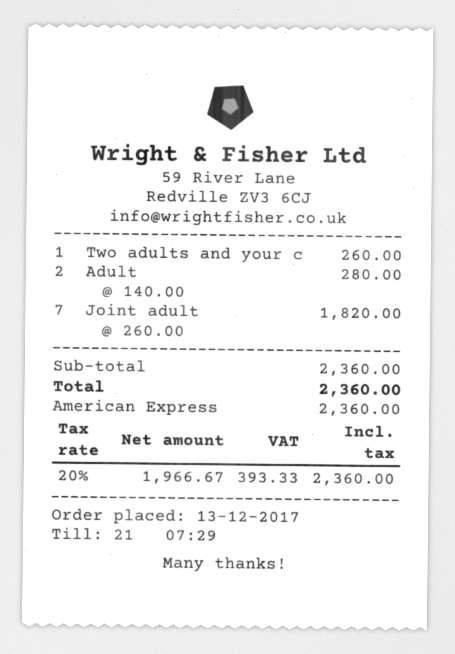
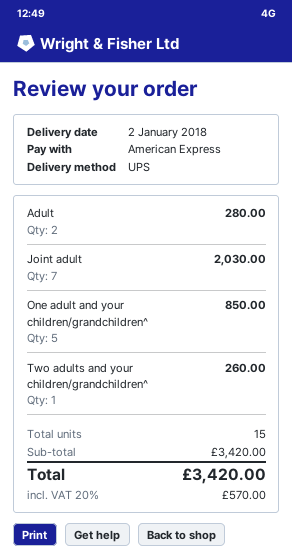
Joint adult: 7 for 1820.00 -> 7 for 2030.00
One adult and your children/grandchildren^: none -> 5 for 850.00
subtotal: 2360.00 -> 3420.00
tax: 20% = 393.33 -> 20% = 570.00
total: 2360.00 -> 3420.00

